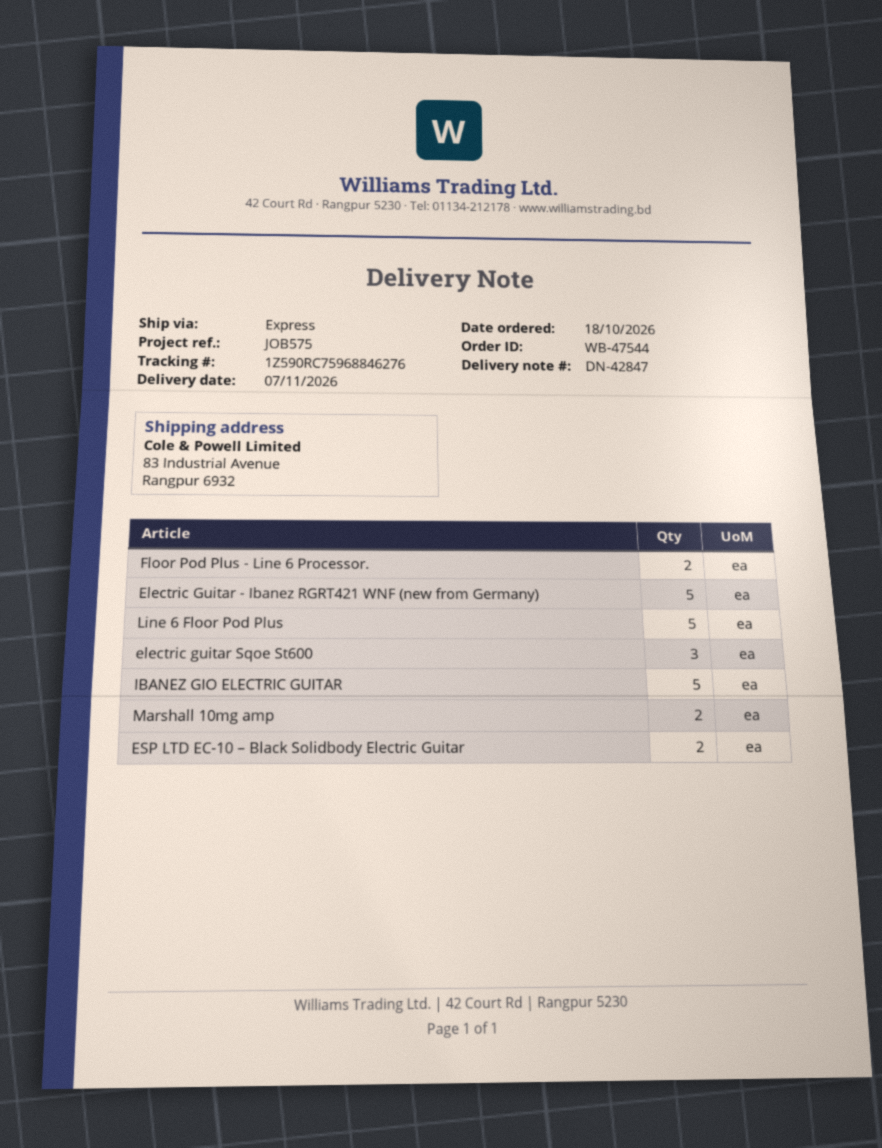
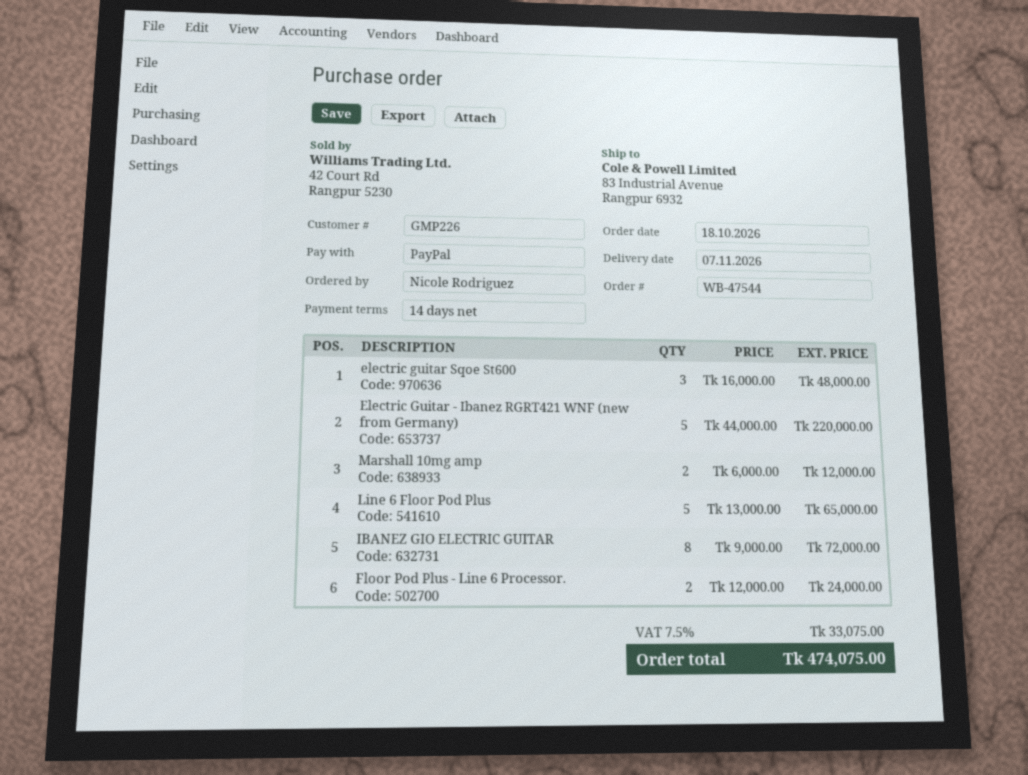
IBANEZ GIO ELECTRIC GUITAR: 5 -> 8
ESP LTD EC-10 – Black Solidbody Electric Guitar: 2 -> none

